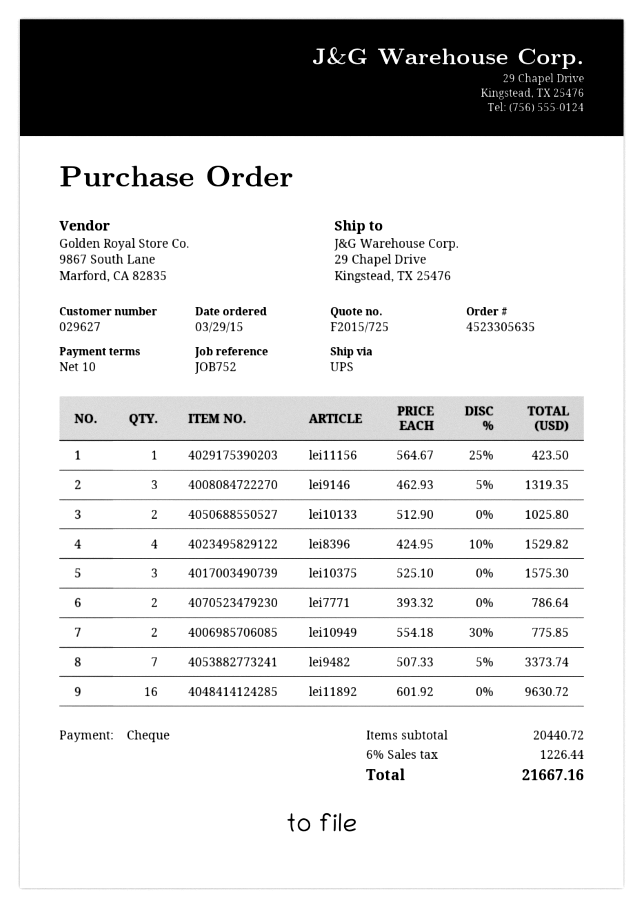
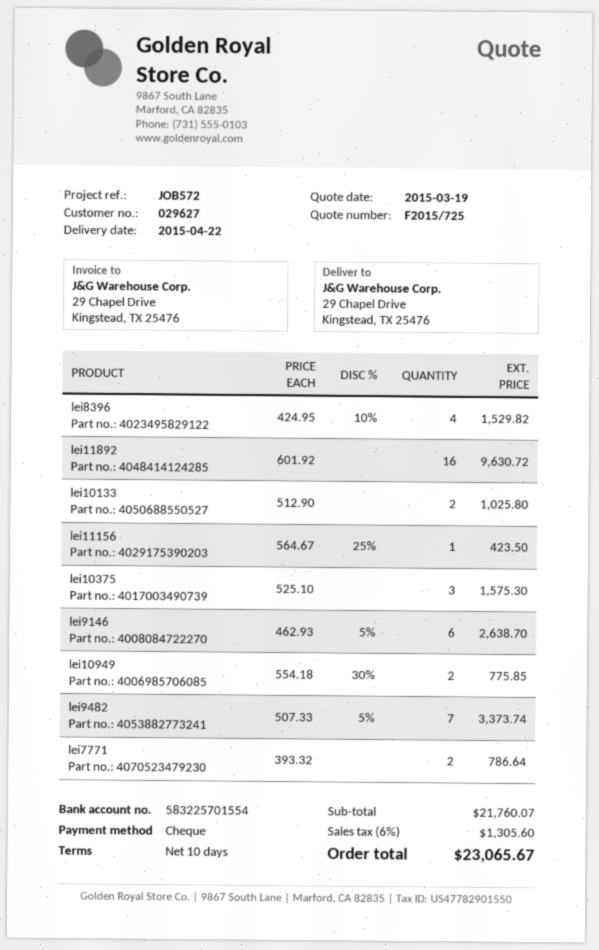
reference: JOB752 -> JOB572
lei9146: 3 x 462.93 - 5% = 1319.35 -> 6 x 462.93 - 5% = 2638.70
subtotal: 20440.72 -> 21760.07
tax: 6% = 1226.44 -> 6% = 1305.60
total: 21667.16 -> 23065.67

